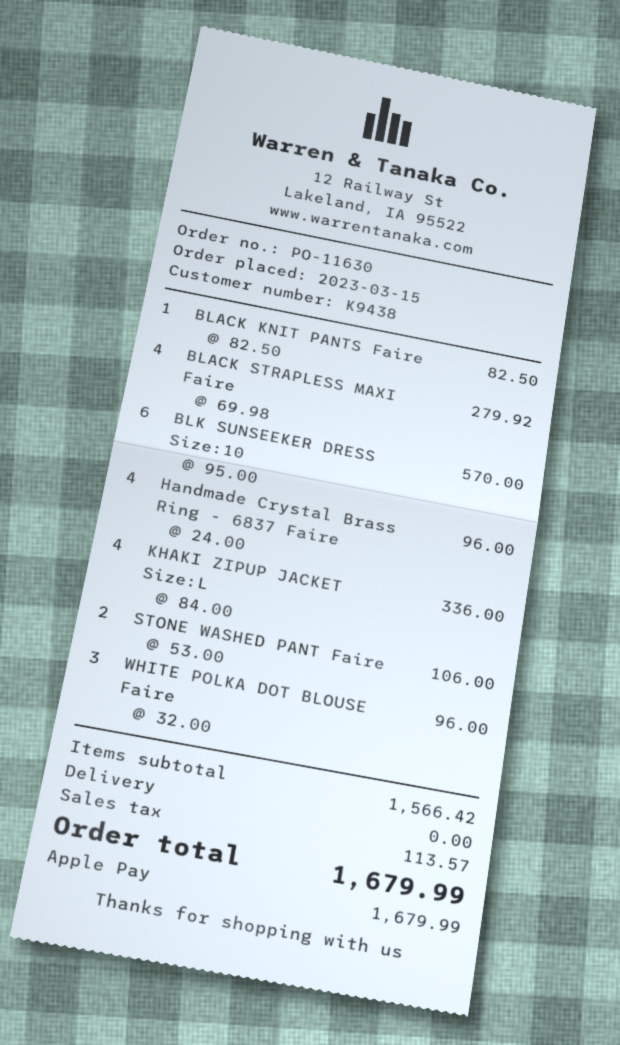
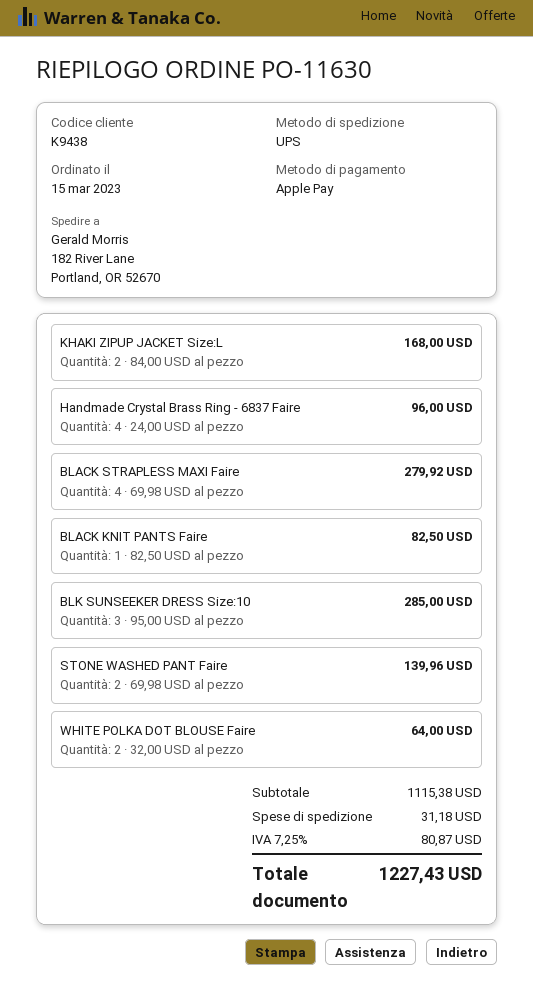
BLK SUNSEEKER DRESS Size:10: 6 x 95.00 = 570.00 -> 3 x 95.00 = 285.00
KHAKI ZIPUP JACKET Size:L: 4 x 84.00 = 336.00 -> 2 x 84.00 = 168.00
STONE WASHED PANT Faire: 2 x 53.00 = 106.00 -> 2 x 69.98 = 139.96
WHITE POLKA DOT BLOUSE Faire: 3 x 32.00 = 96.00 -> 2 x 32.00 = 64.00
subtotal: 1566.42 -> 1115.38
shipping: 0.00 -> 31.18
tax: 113.57 -> 80.87
total: 1679.99 -> 1227.43

